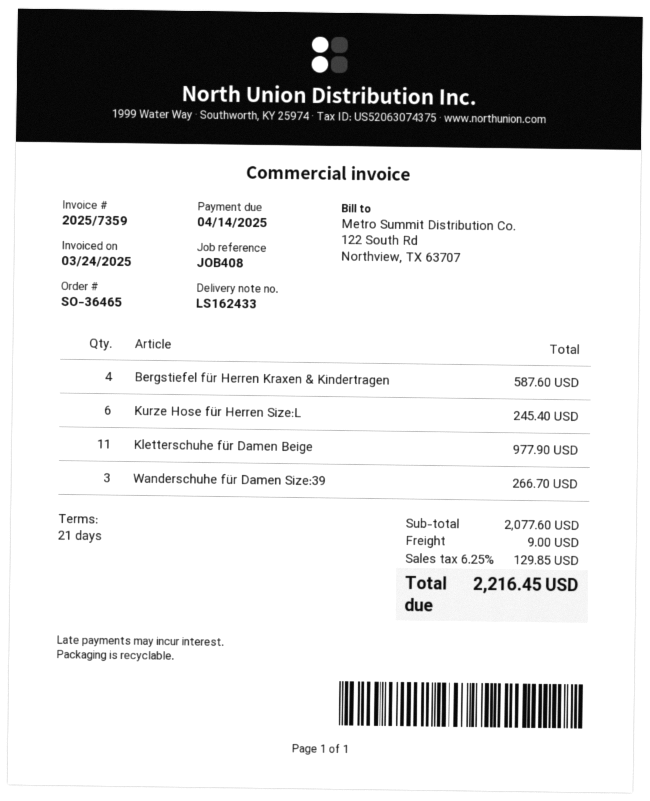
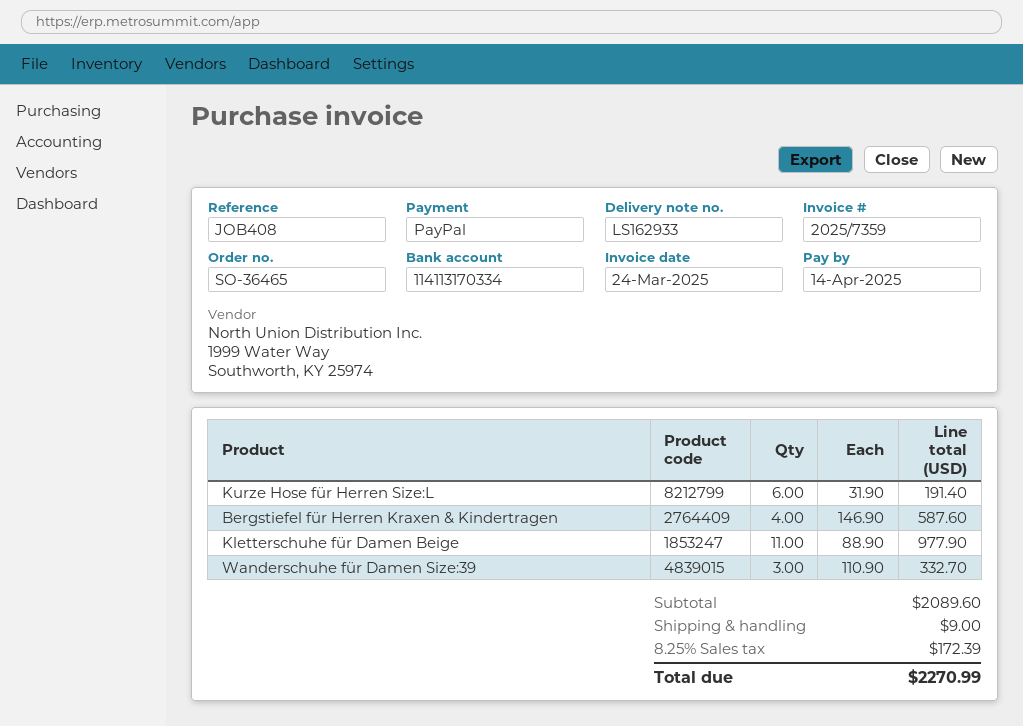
delivery note number: LS162433 -> LS162933
Kurze Hose für Herren Size:L: 6 for 245.40 -> 6 for 191.40
Wanderschuhe für Damen Size:39: 3 for 266.70 -> 3 for 332.70
subtotal: 2077.60 -> 2089.60
tax: 6.25% = 129.85 -> 8.25% = 172.39
total: 2216.45 -> 2270.99

